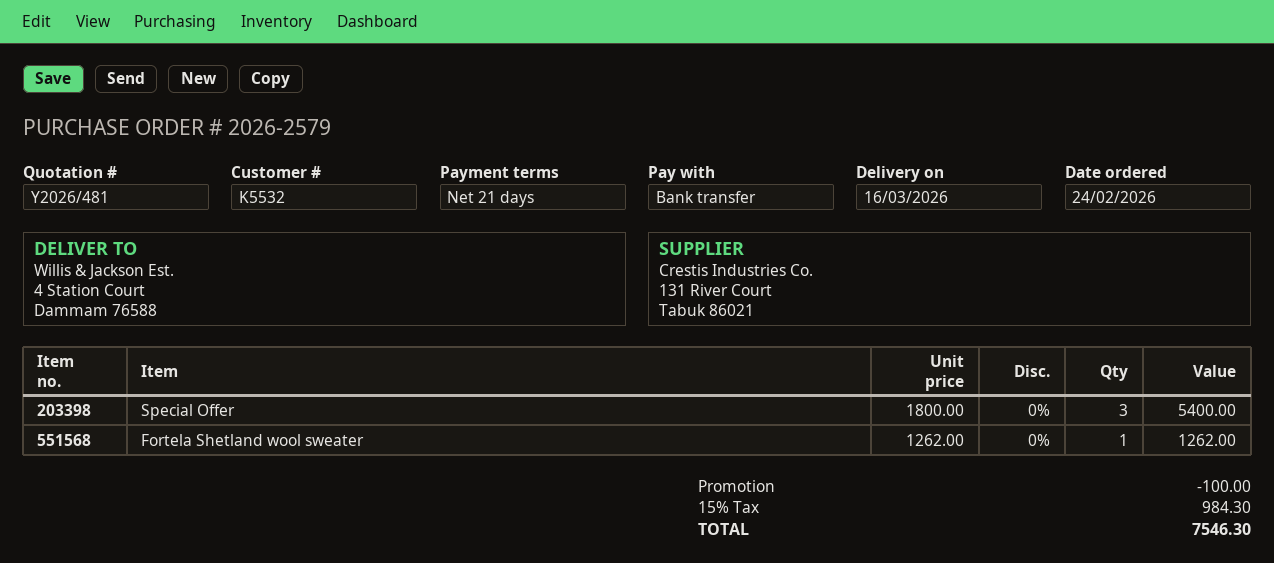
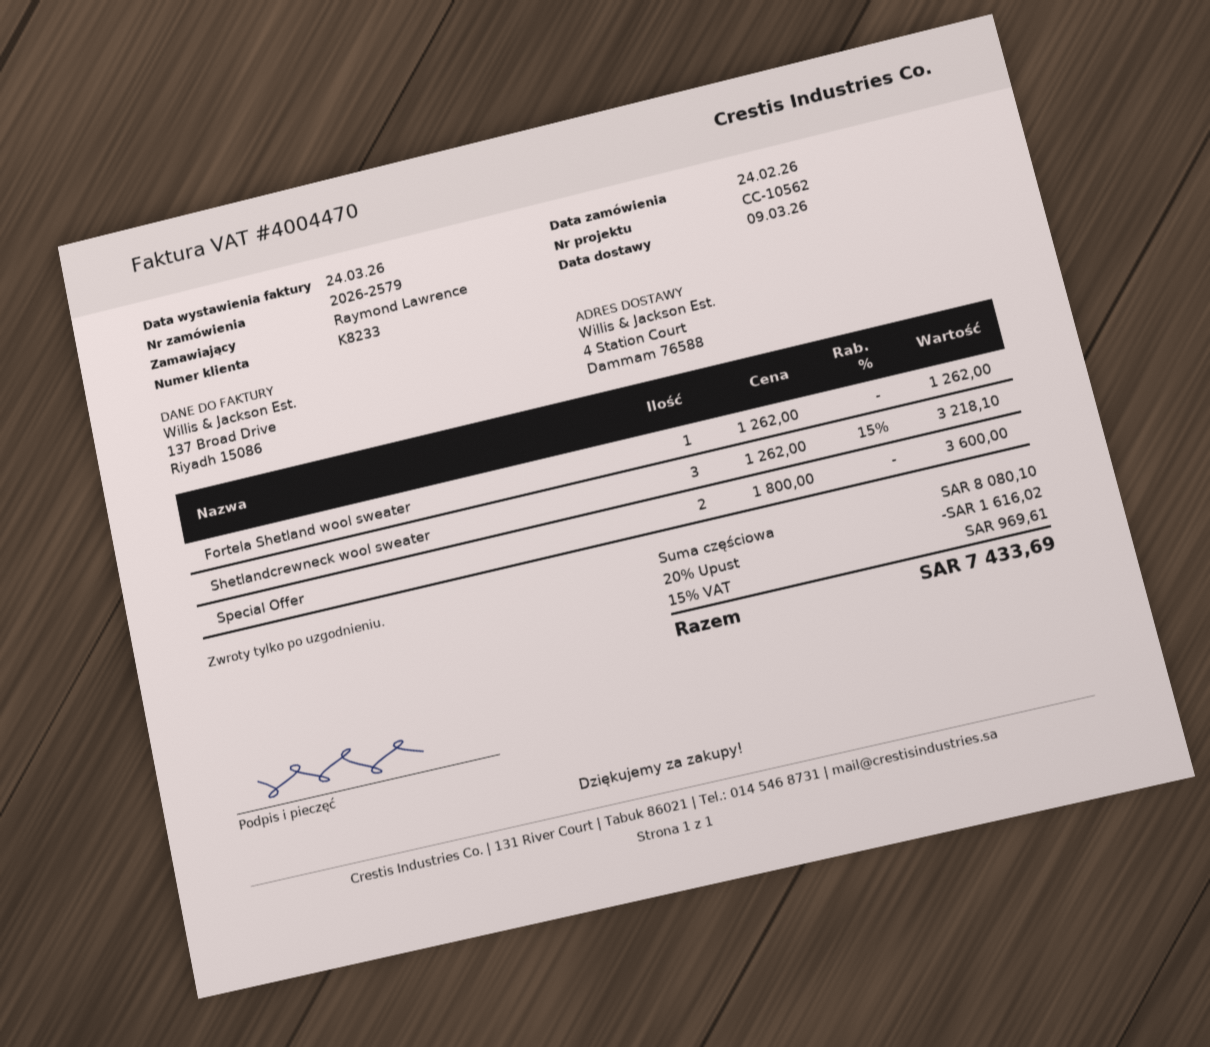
delivery date: 2026-03-16 -> 2026-03-09
customer number: K5532 -> K8233
Special Offer: 3 x 1800.00 = 5400.00 -> 2 x 1800.00 = 3600.00
Shetlandcrewneck wool sweater: none -> 3 x 1262.00 - 15% = 3218.10
discount: 100.00 -> 1616.02
tax: 15% = 984.30 -> 15% = 969.61
total: 7546.30 -> 7433.69

